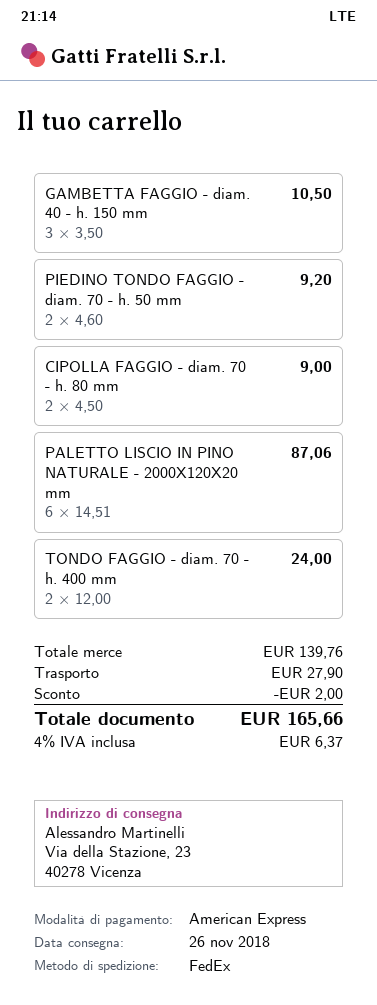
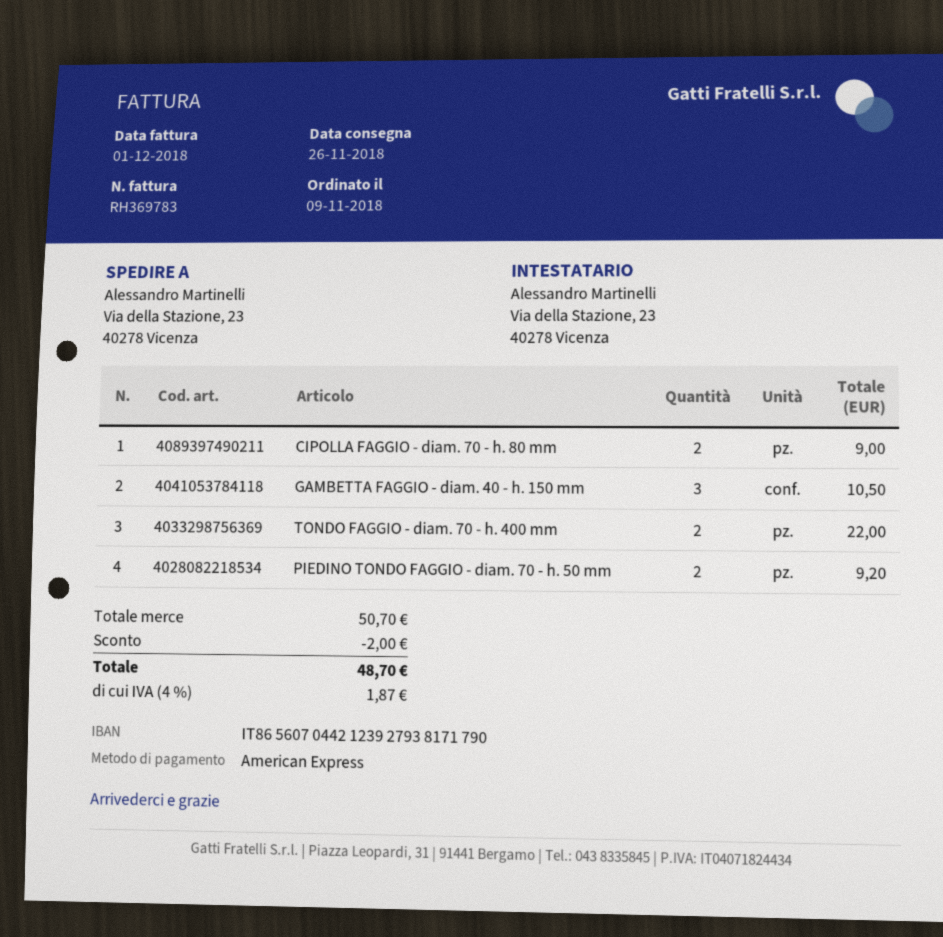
PALETTO LISCIO IN PINO NATURALE - 2000X120X20 mm: 6 for 87.06 -> none
TONDO FAGGIO - diam. 70 - h. 400 mm: 2 for 24.00 -> 2 for 22.00
subtotal: 139.76 -> 50.70
shipping: 27.90 -> none
tax: 4% = 6.37 -> 4% = 1.87
total: 165.66 -> 48.70

